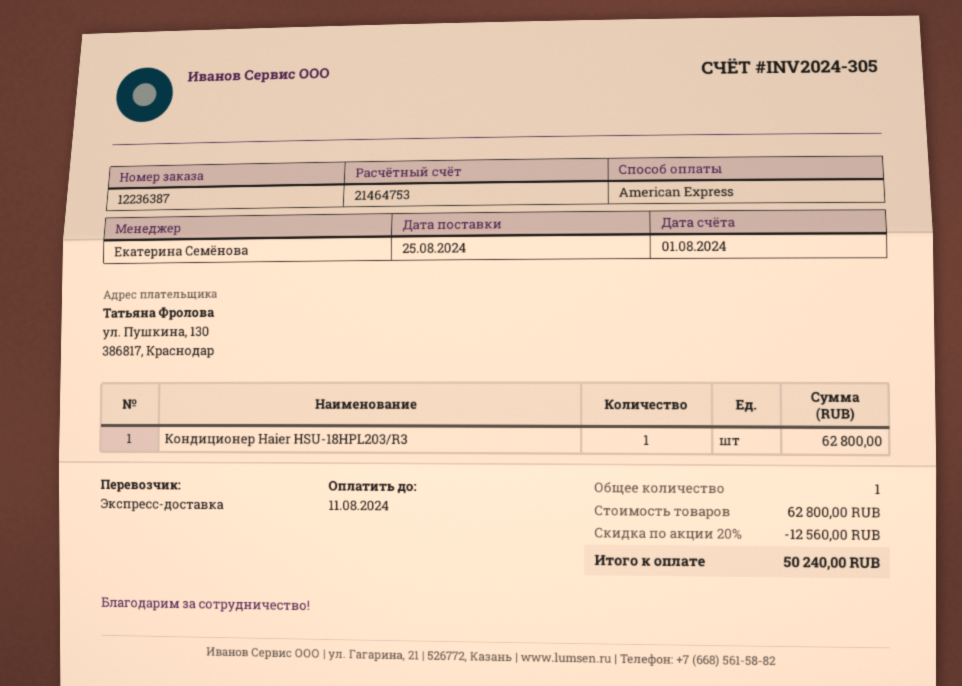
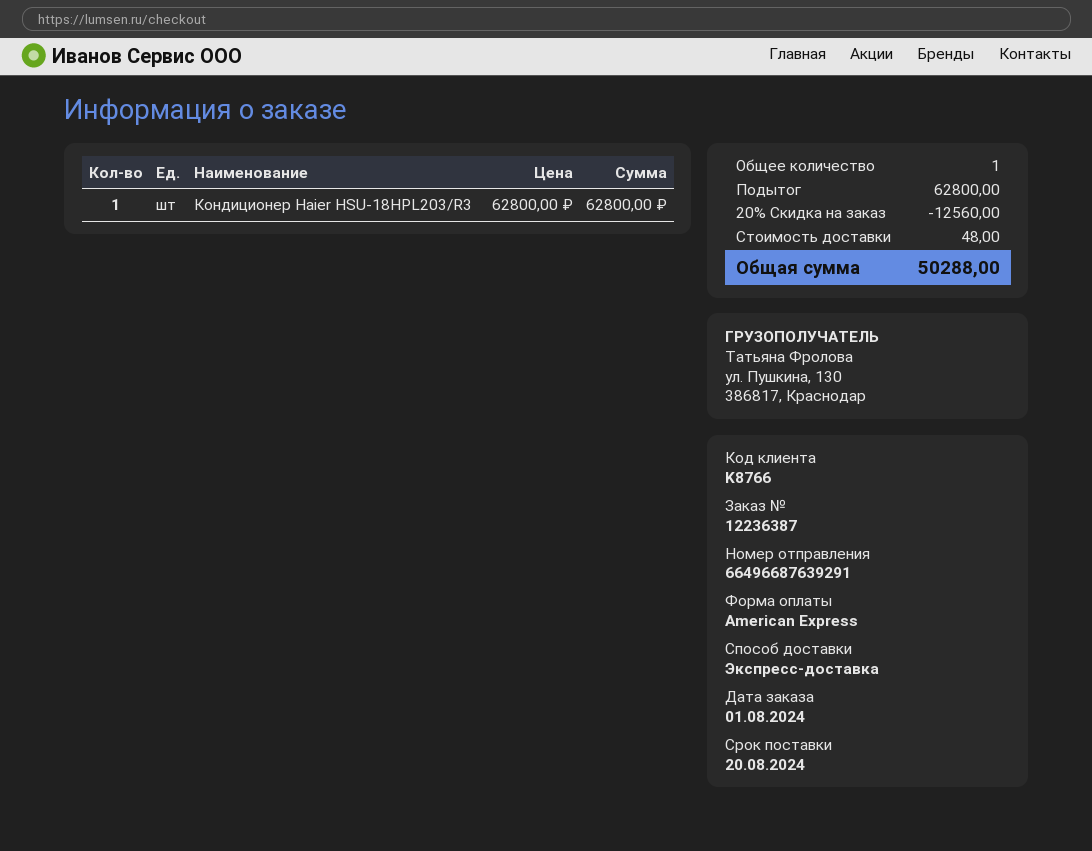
delivery date: 2024-08-25 -> 2024-08-20
shipping: none -> 48.00
total: 50240.00 -> 50288.00

